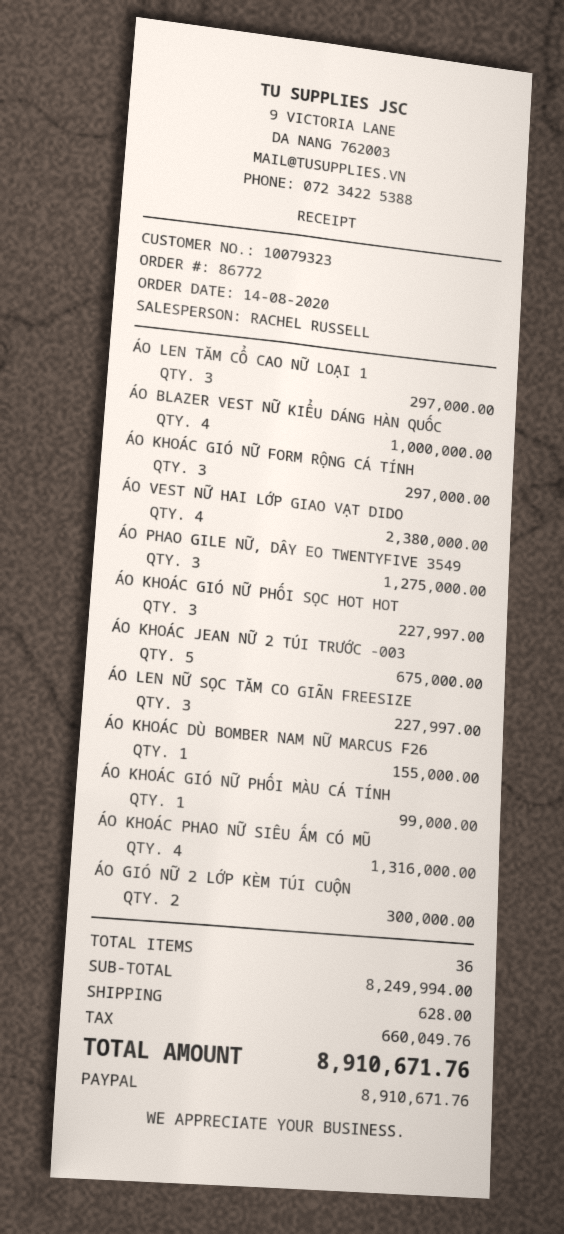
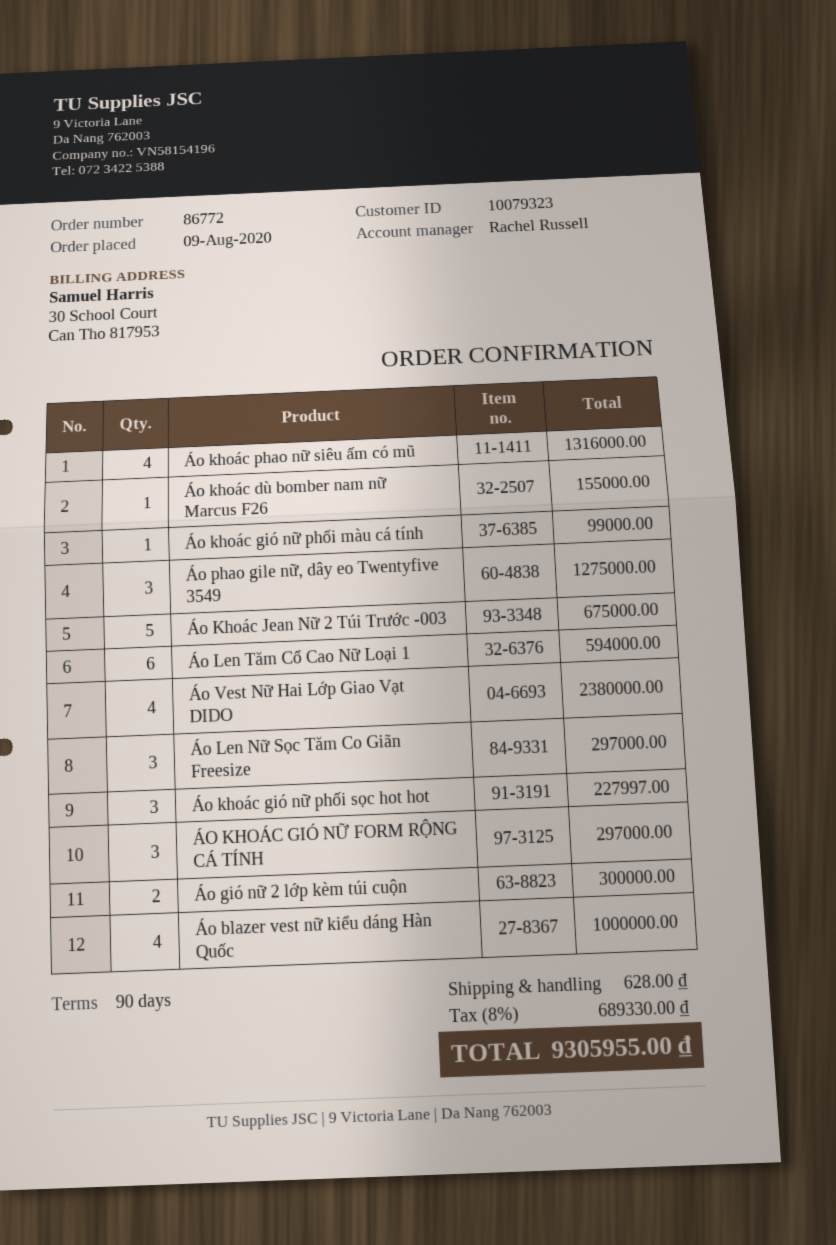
order date: 2020-08-14 -> 2020-08-09
ÁO LEN TĂM CỔ CAO NỮ LOẠI 1: 3 for 297000.00 -> 6 for 594000.00
ÁO LEN NỮ SỌC TĂM CO GIÃN FREESIZE: 3 for 227997.00 -> 3 for 297000.00
tax: 660049.76 -> 689330.00
total: 8910671.76 -> 9305955.00

